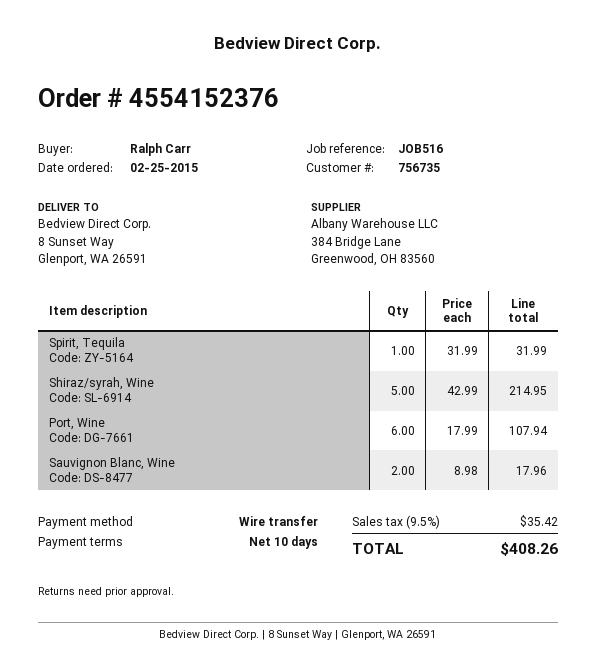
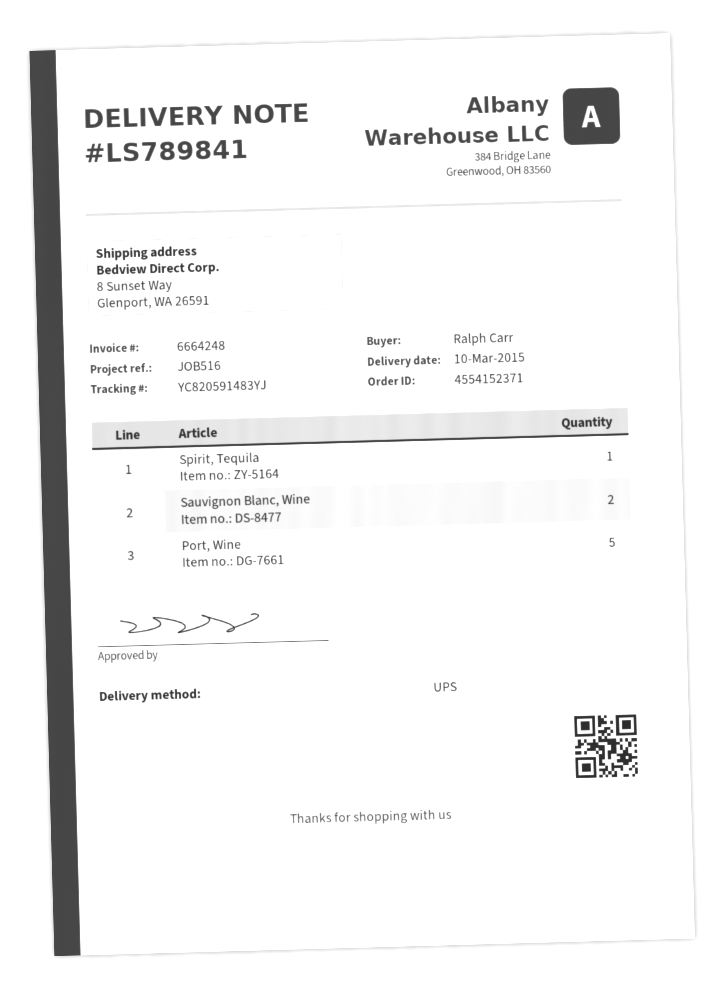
order number: 4554152376 -> 4554152371
Shiraz/syrah, Wine: 5 -> none
Port, Wine: 6 -> 5

